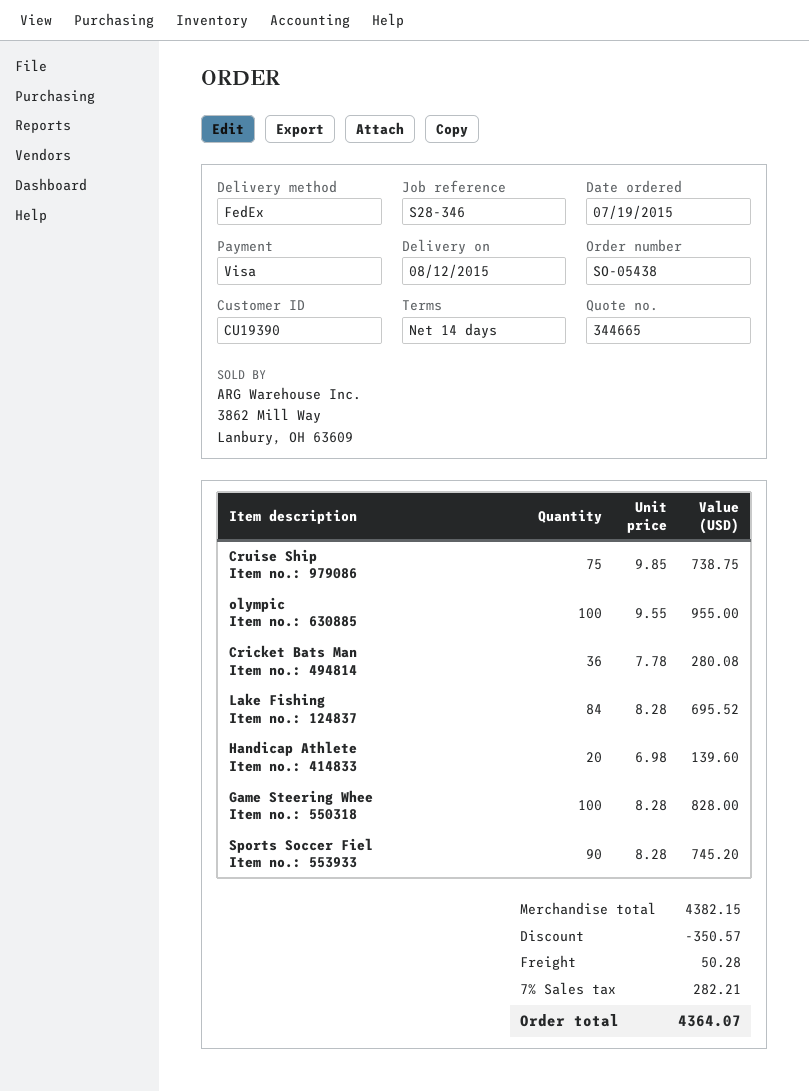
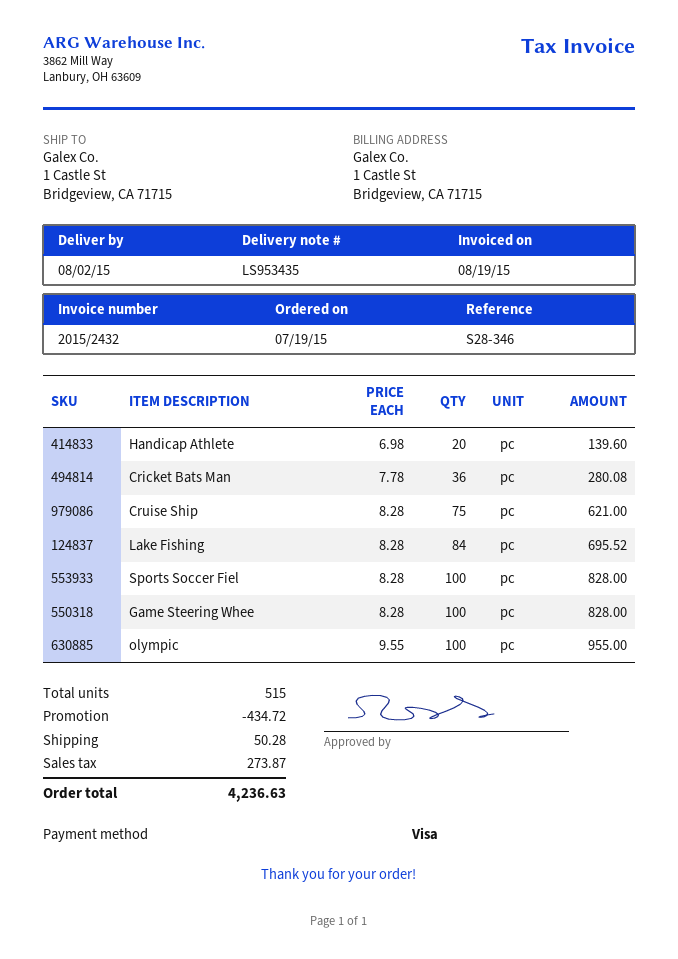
delivery date: 2015-08-12 -> 2015-08-02
Cruise Ship: 75 x 9.85 = 738.75 -> 75 x 8.28 = 621.00
Sports Soccer Fiel: 90 x 8.28 = 745.20 -> 100 x 8.28 = 828.00
discount: 350.57 -> 434.72
tax: 282.21 -> 273.87
total: 4364.07 -> 4236.63

